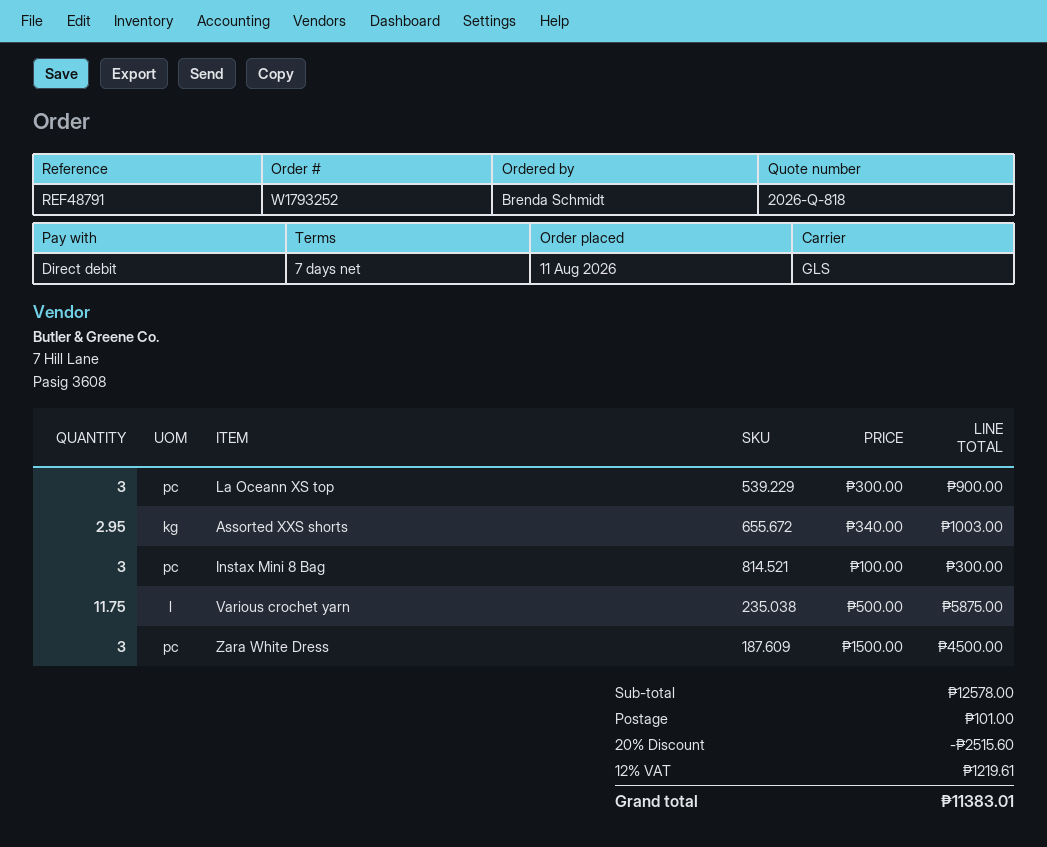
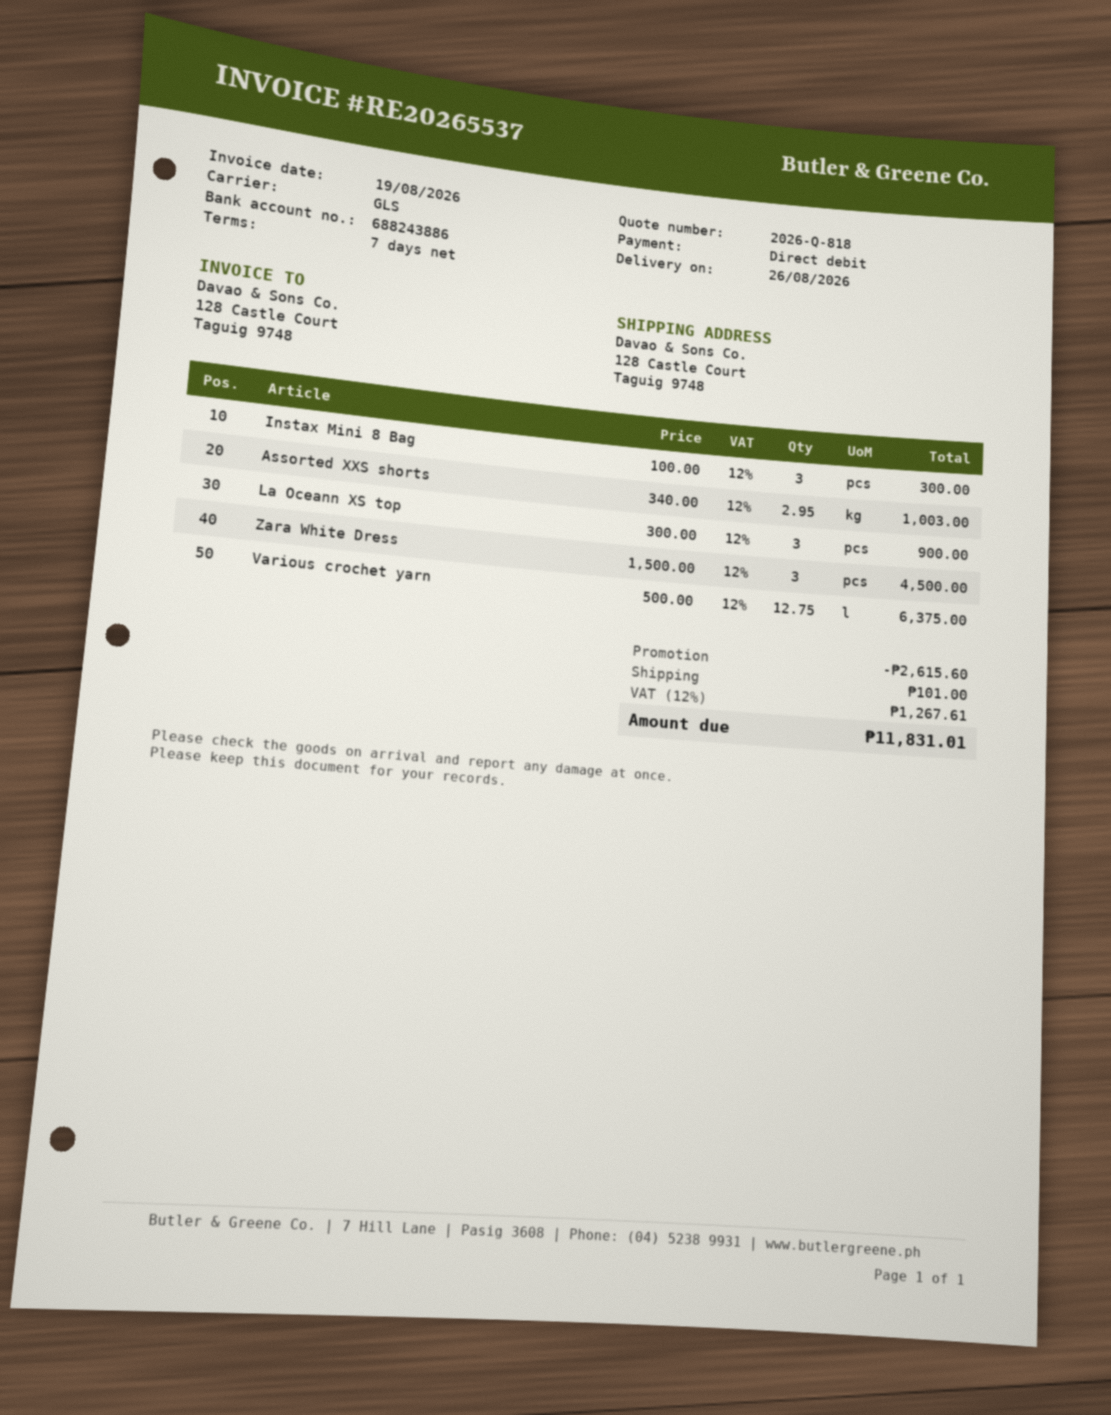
Various crochet yarn: 11.75 x 500.00 = 5875.00 -> 12.75 x 500.00 = 6375.00
discount: 2515.60 -> 2615.60
tax: 12% = 1219.61 -> 12% = 1267.61
total: 11383.01 -> 11831.01

